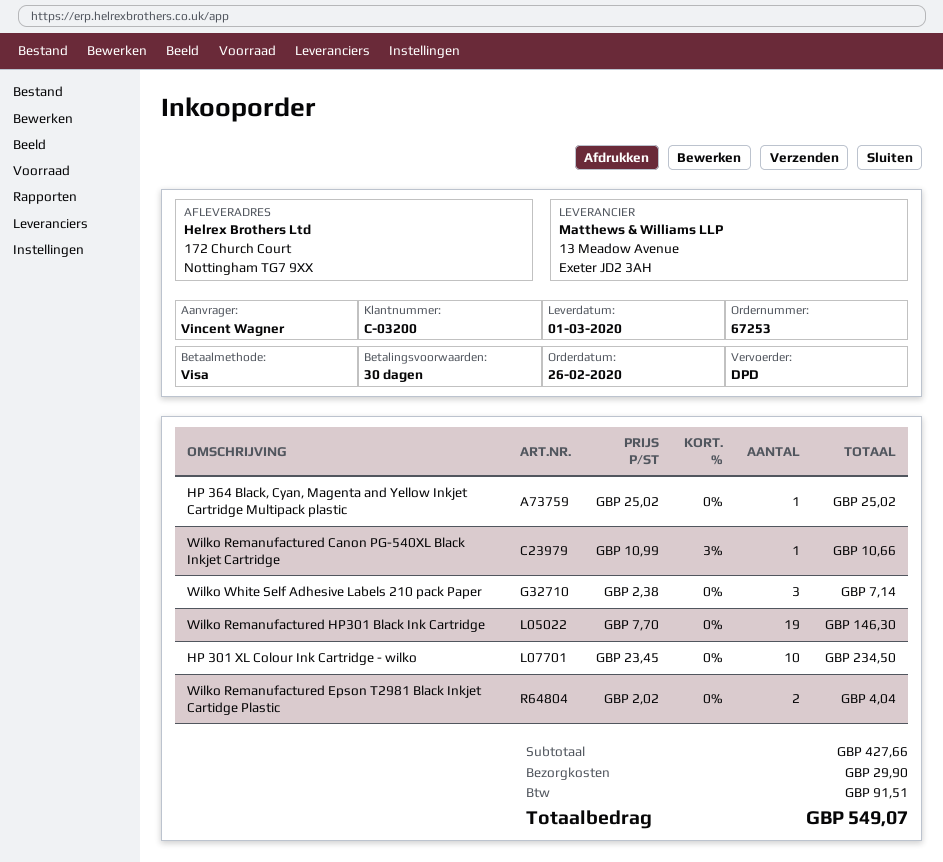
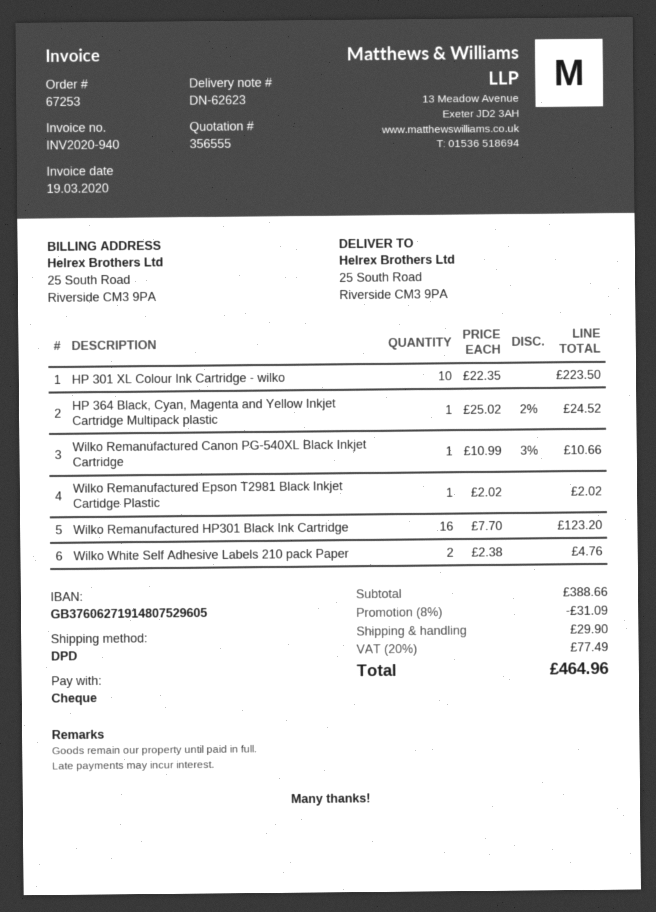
payment method: Visa -> cheque
ship to: 172 Church Court, Nottingham TG7 9XX -> 25 South Road, Riverside CM3 9PA
HP 364 Black, Cyan, Magenta and Yellow Inkjet Cartridge Multipack plastic: 1 x 25.02 = 25.02 -> 1 x 25.02 - 2% = 24.52
Wilko White Self Adhesive Labels 210 pack Paper: 3 x 2.38 = 7.14 -> 2 x 2.38 = 4.76
Wilko Remanufactured HP301 Black Ink Cartridge: 19 x 7.70 = 146.30 -> 16 x 7.70 = 123.20
HP 301 XL Colour Ink Cartridge - wilko: 10 x 23.45 = 234.50 -> 10 x 22.35 = 223.50
Wilko Remanufactured Epson T2981 Black Inkjet Cartidge Plastic: 2 x 2.02 = 4.04 -> 1 x 2.02 = 2.02
subtotal: 427.66 -> 388.66
discount: none -> 8% = 31.09
tax: 91.51 -> 77.49
total: 549.07 -> 464.96

